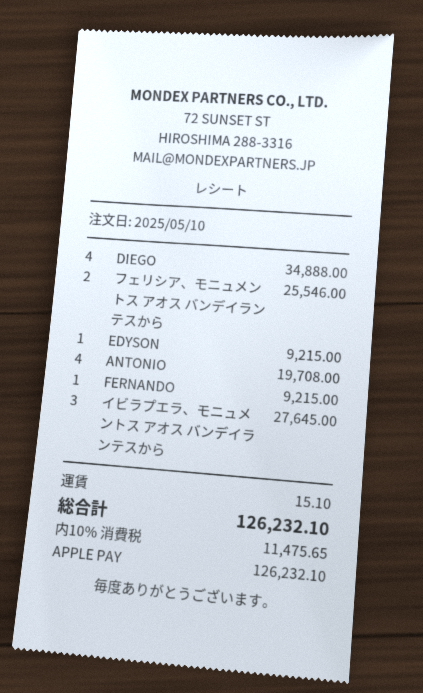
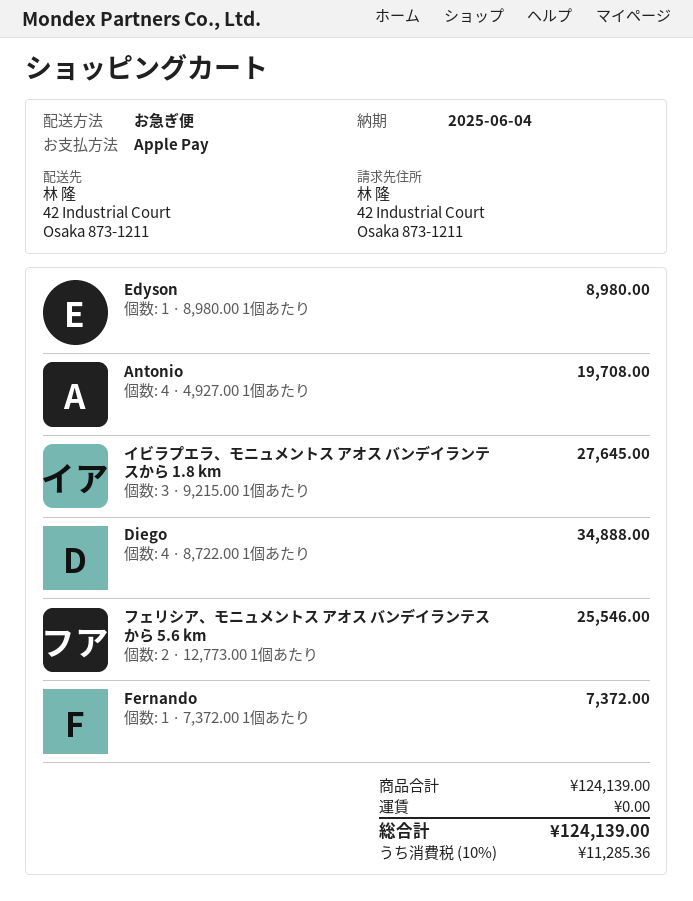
EDYSON: 1 for 9215.00 -> 1 for 8980.00
FERNANDO: 1 for 9215.00 -> 1 for 7372.00
shipping: 15.10 -> 0.00
tax: 10% = 11475.65 -> 10% = 11285.36
total: 126232.10 -> 124139.00

